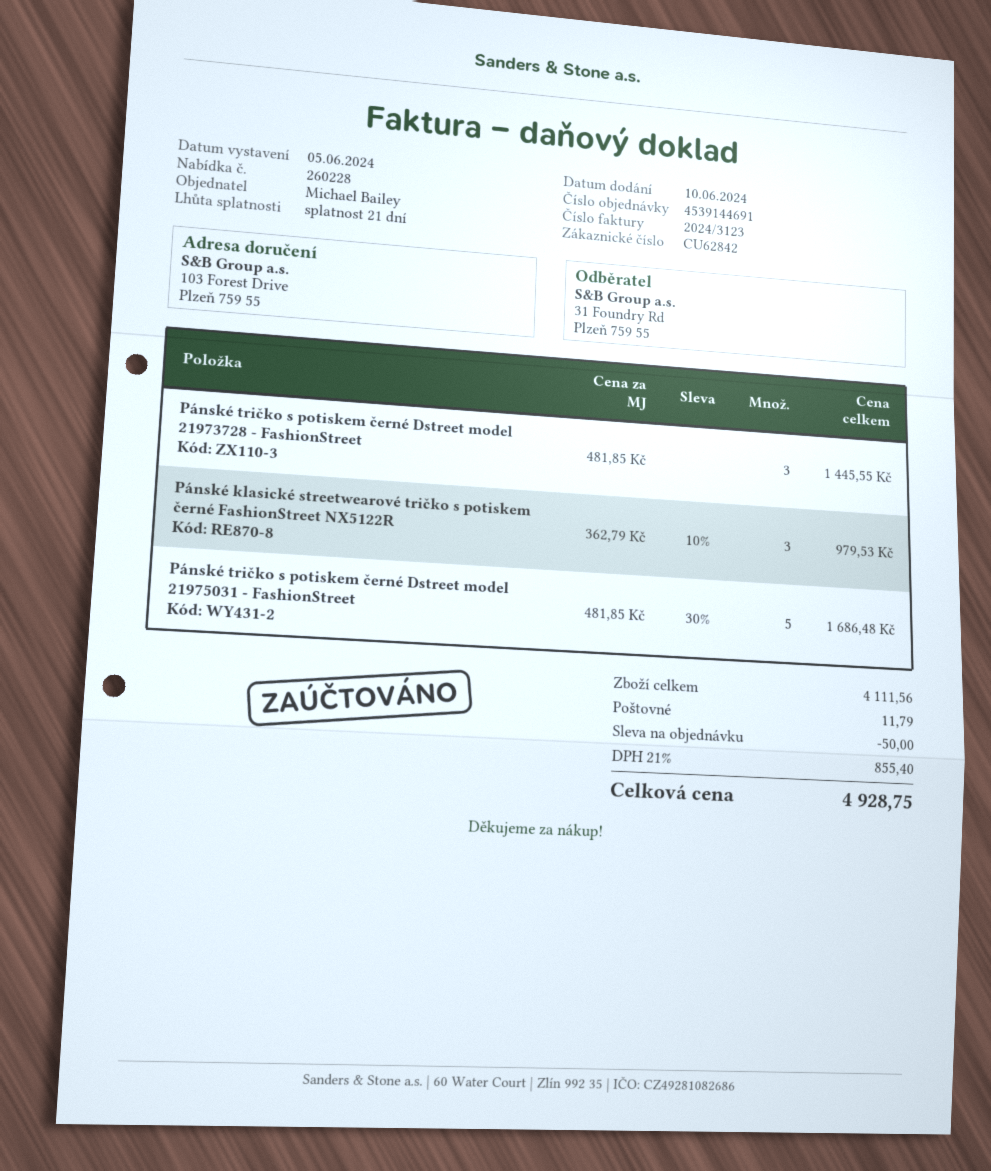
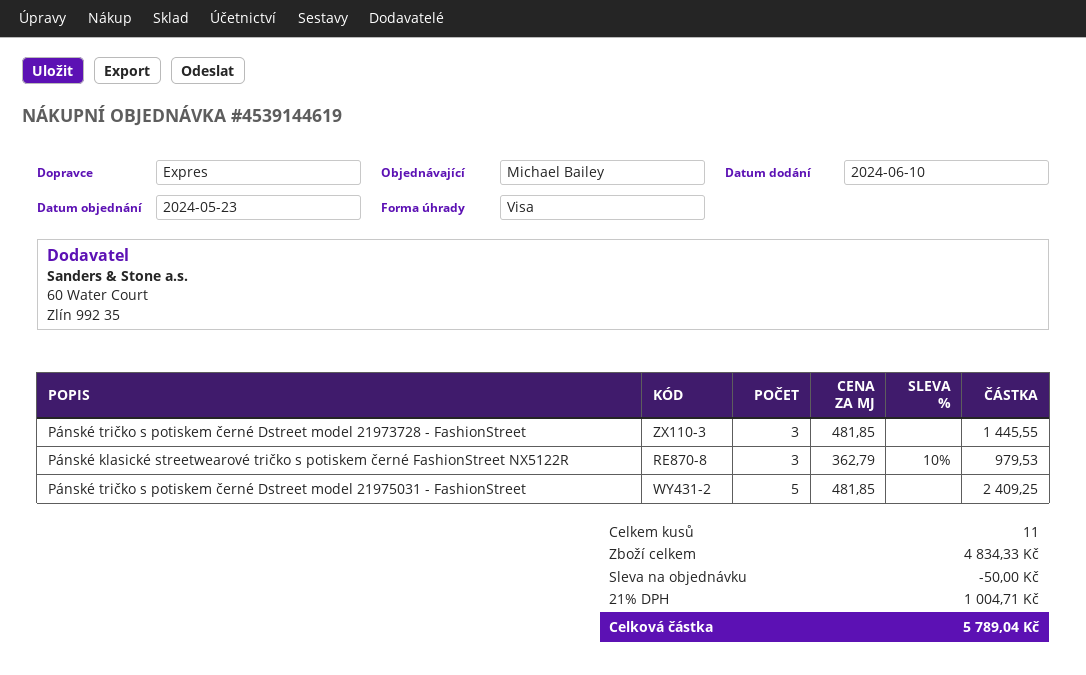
order number: 4539144691 -> 4539144619
Pánské tričko s potiskem černé Dstreet model 21975031 - FashionStreet: 5 x 481.85 - 30% = 1686.48 -> 5 x 481.85 = 2409.25
subtotal: 4111.56 -> 4834.33
shipping: 11.79 -> none
tax: 21% = 855.40 -> 21% = 1004.71
total: 4928.75 -> 5789.04

